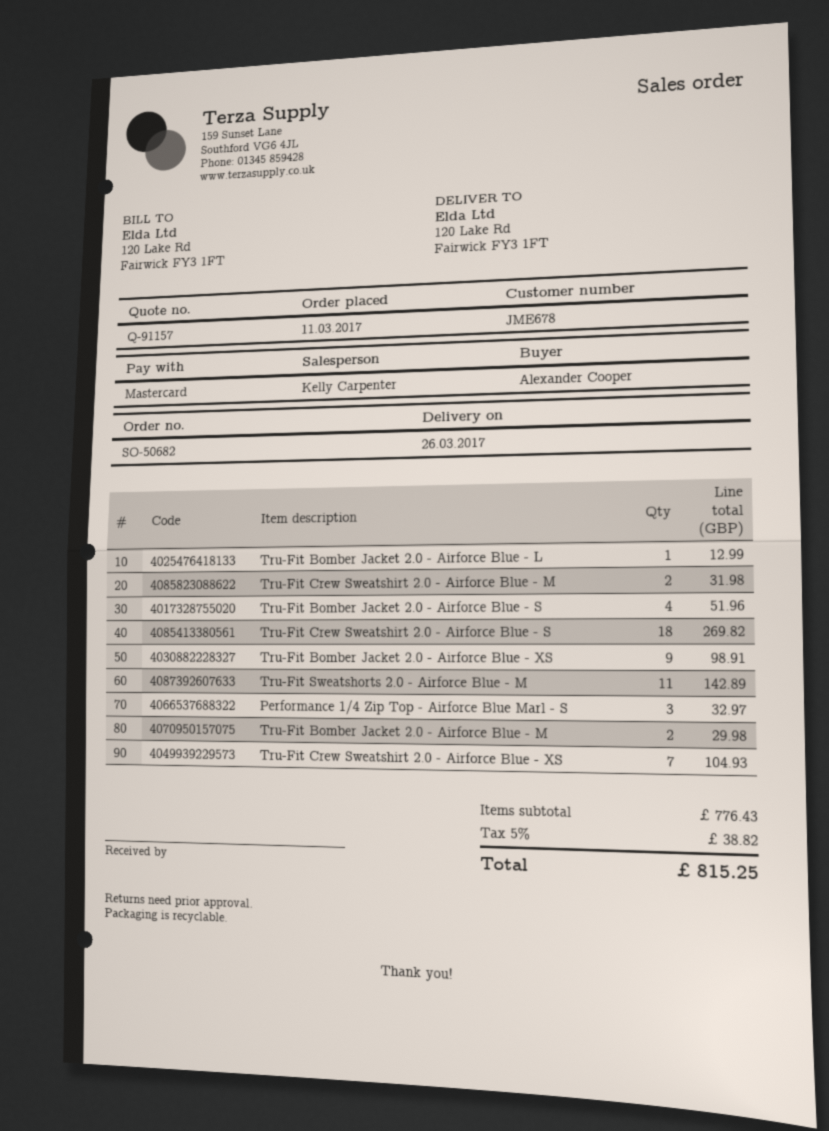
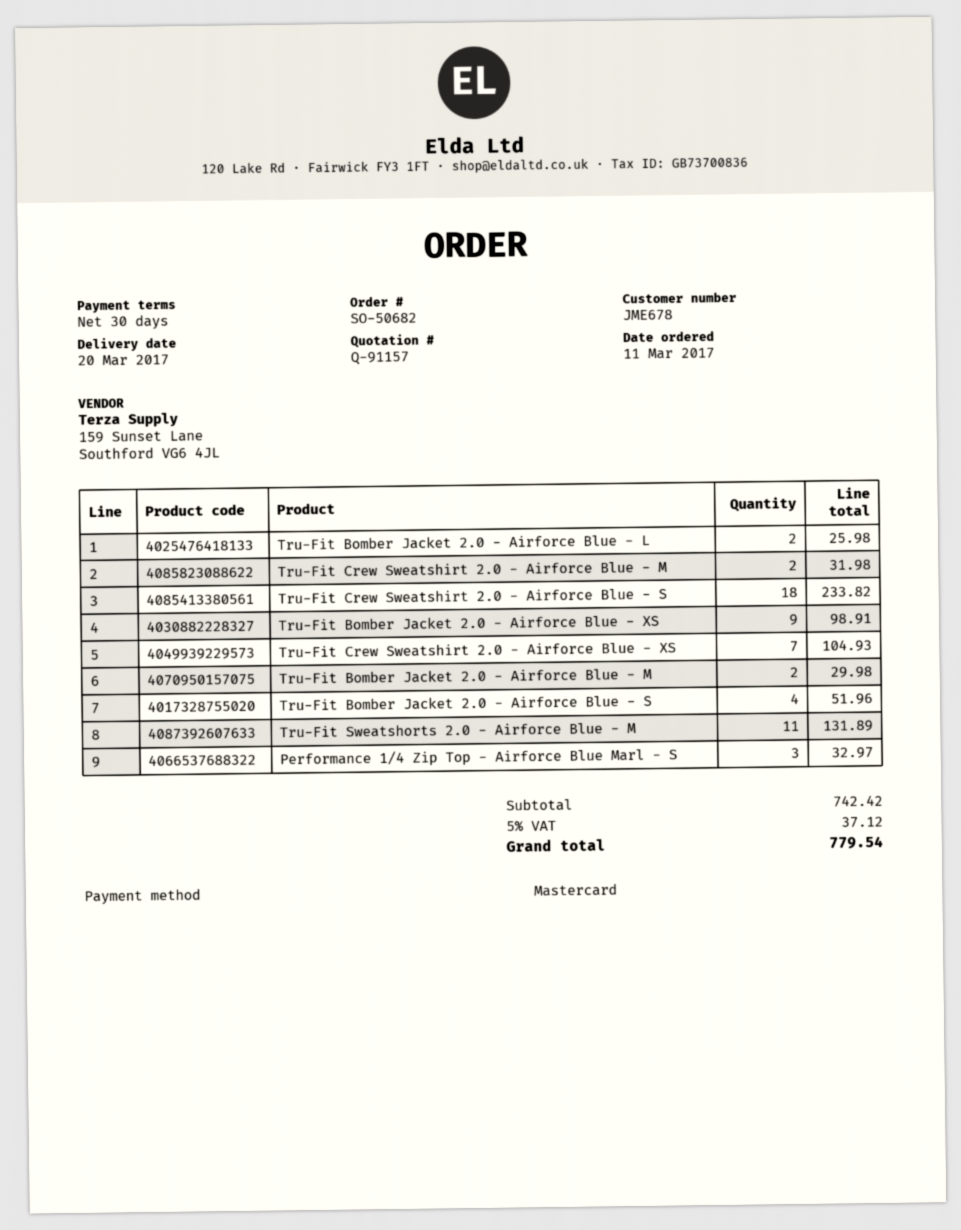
delivery date: 2017-03-26 -> 2017-03-20
Tru-Fit Bomber Jacket 2.0 - Airforce Blue - L: 1 for 12.99 -> 2 for 25.98
Tru-Fit Crew Sweatshirt 2.0 - Airforce Blue - S: 18 for 269.82 -> 18 for 233.82
Tru-Fit Sweatshorts 2.0 - Airforce Blue - M: 11 for 142.89 -> 11 for 131.89
subtotal: 776.43 -> 742.42
tax: 5% = 38.82 -> 5% = 37.12
total: 815.25 -> 779.54

